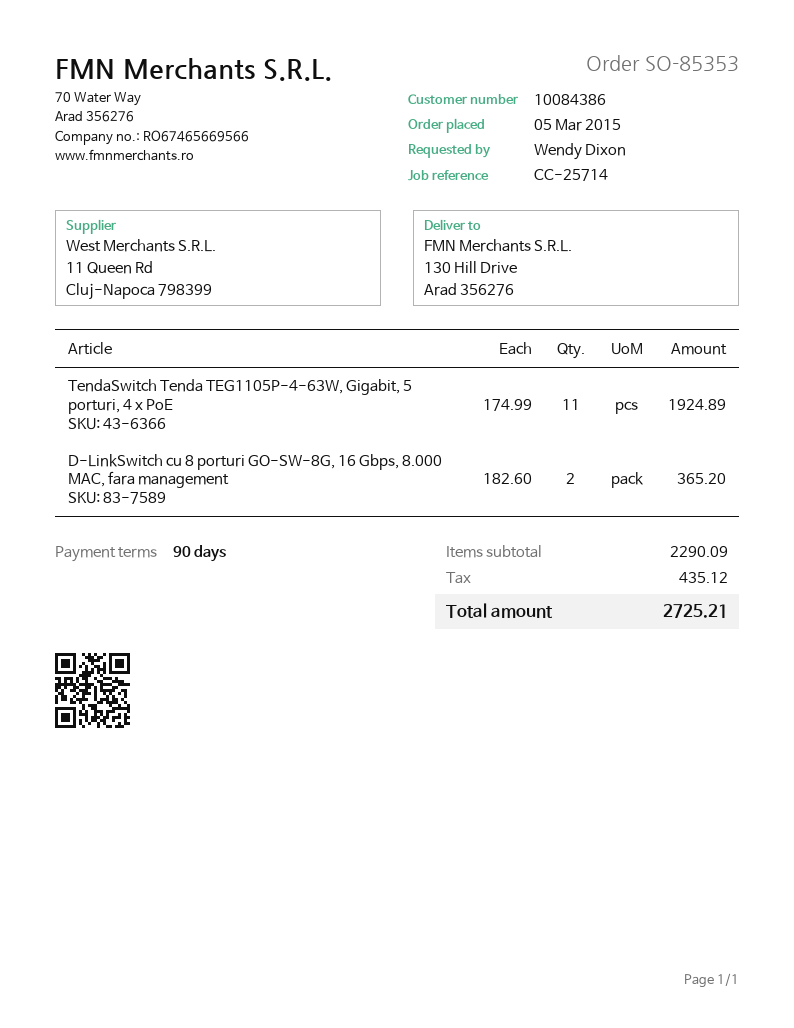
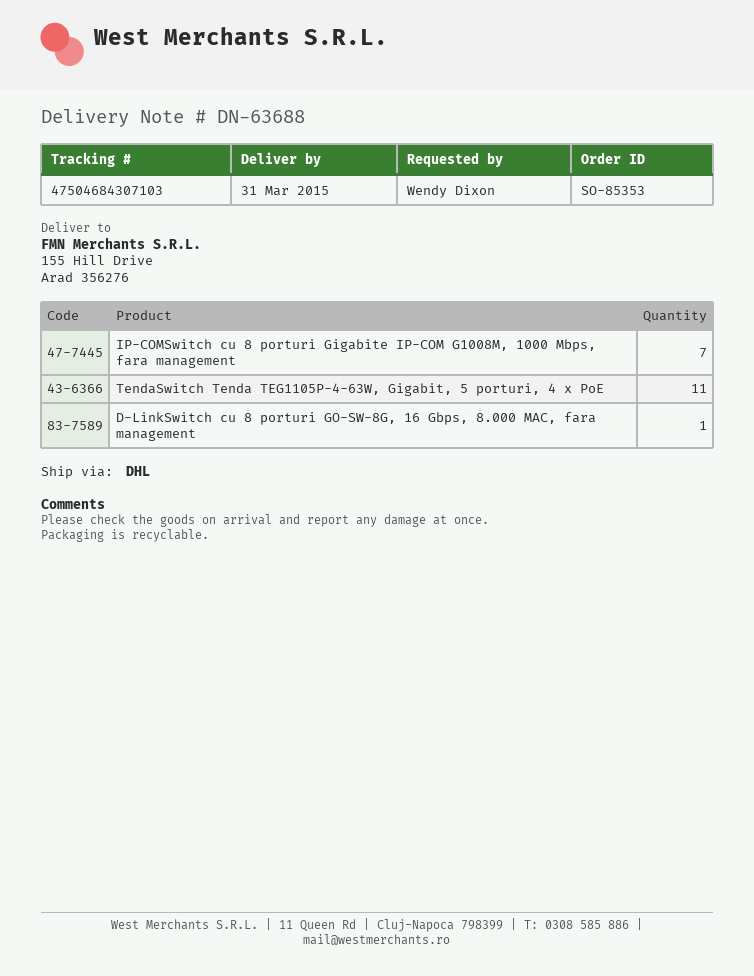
ship to: 130 Hill Drive, Arad 356276 -> 155 Hill Drive, Arad 356276
D-LinkSwitch cu 8 porturi GO-SW-8G, 16 Gbps, 8.000 MAC, fara management: 2 -> 1
IP-COMSwitch cu 8 porturi Gigabite IP-COM G1008M, 1000 Mbps, fara management: none -> 7

